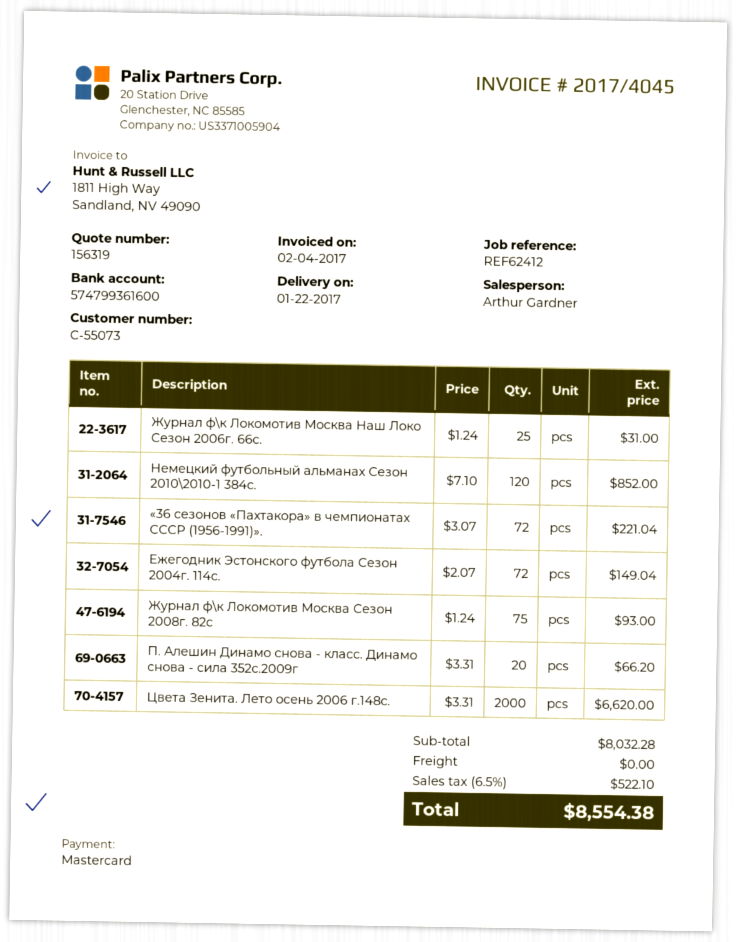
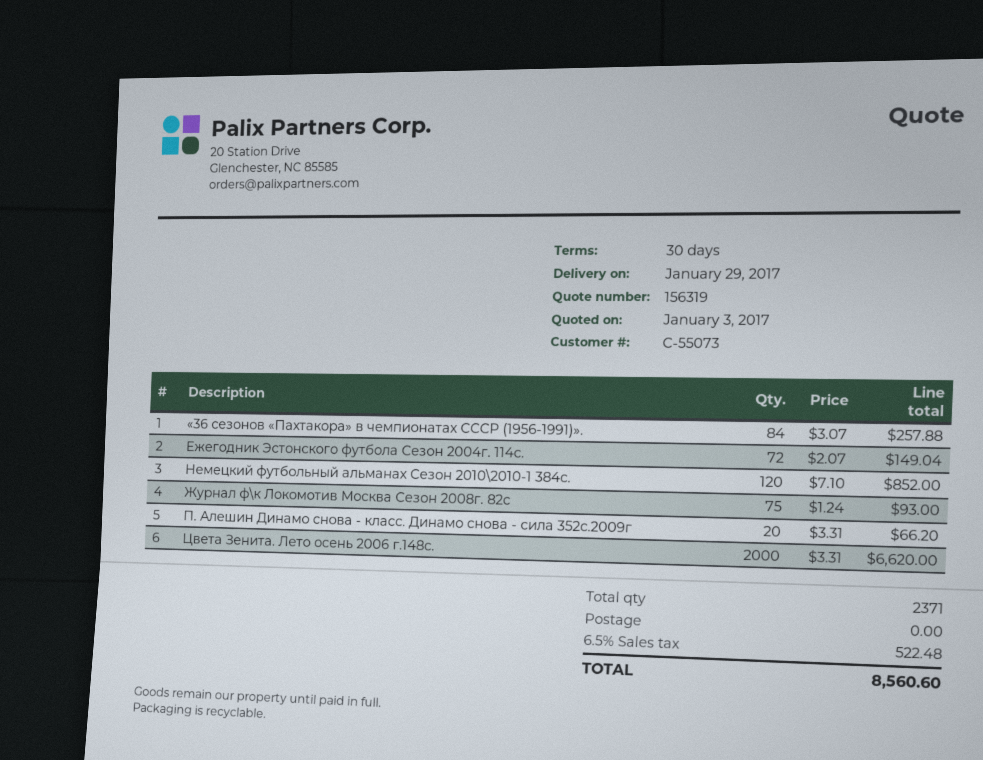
delivery date: 2017-01-22 -> 2017-01-29
Журнал ф\к Локомотив Москва Наш Локо Сезон 2006г. 66с.: 25 x 1.24 = 31.00 -> none
«36 сезонов «Пахтакора» в чемпионатах СССР (1956-1991)».: 72 x 3.07 = 221.04 -> 84 x 3.07 = 257.88
tax: 6.5% = 522.10 -> 6.5% = 522.48
total: 8554.38 -> 8560.60

